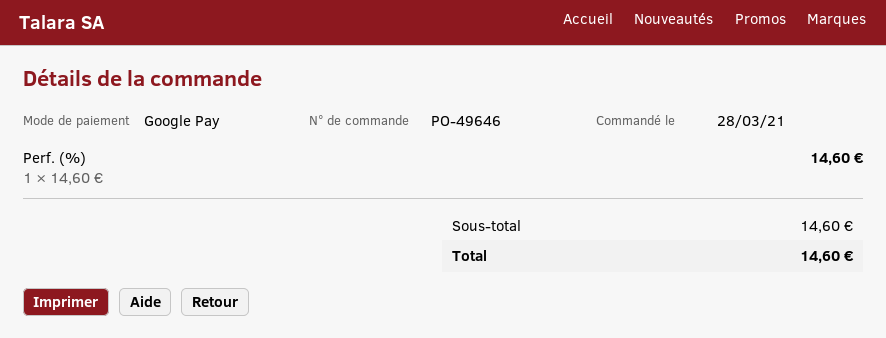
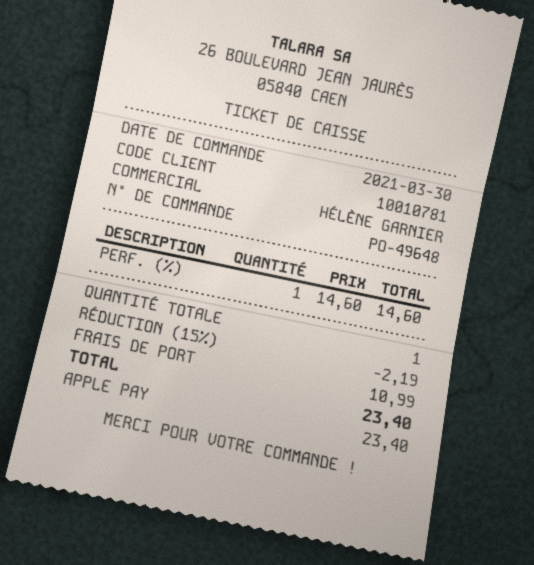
order number: PO-49646 -> PO-49648
order date: 2021-03-28 -> 2021-03-30
payment method: Google Pay -> Apple Pay
discount: none -> 15% = 2.19
shipping: none -> 10.99
total: 14.60 -> 23.40

